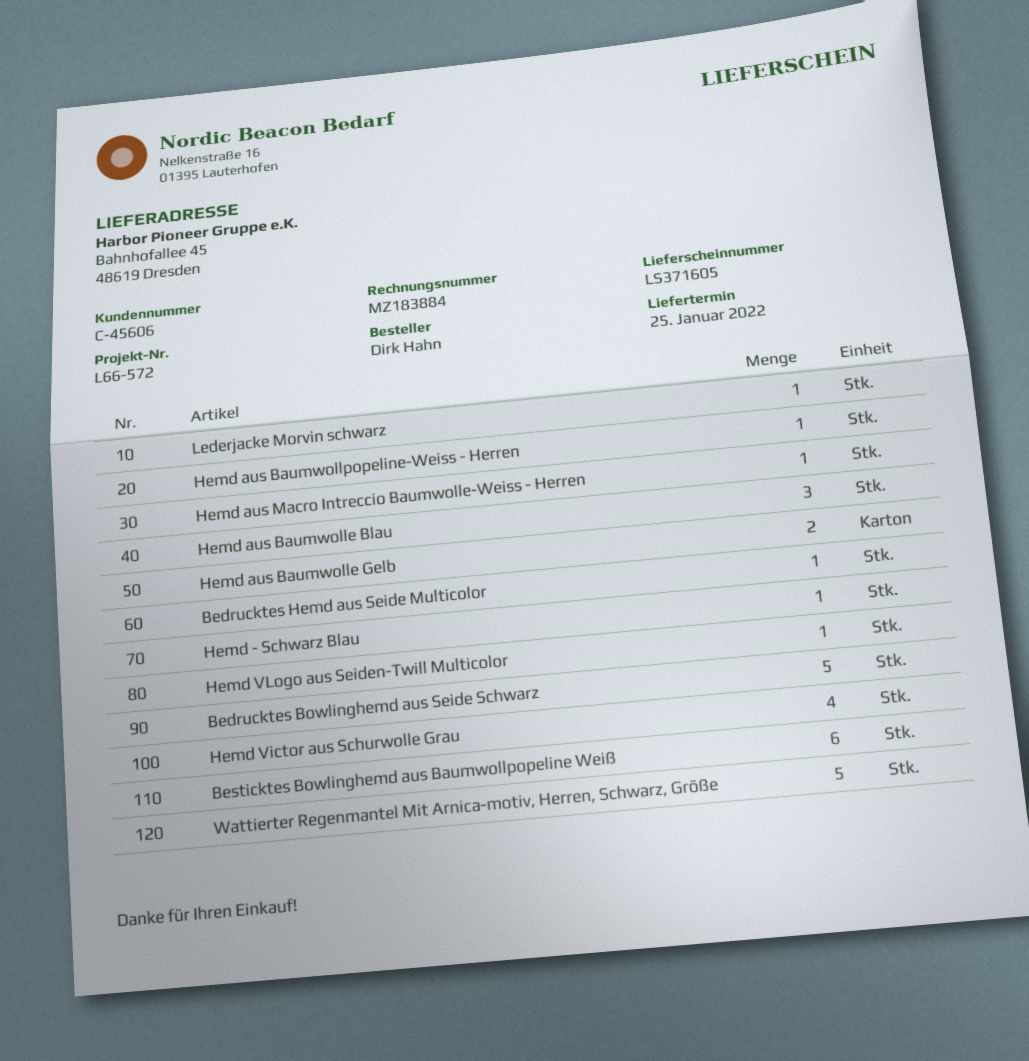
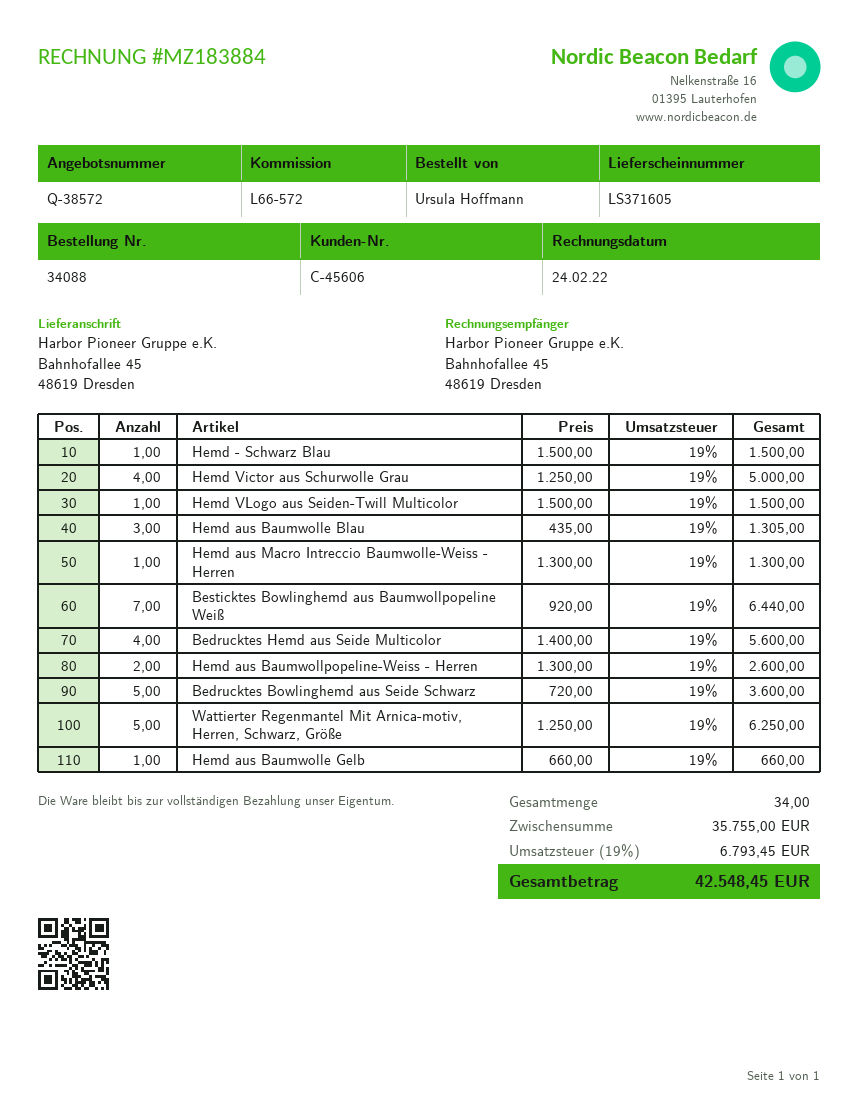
ordered by: Dirk Hahn -> Ursula Hoffmann
Lederjacke Morvin schwarz: 1 -> none
Hemd aus Baumwollpopeline-Weiss - Herren: 1 -> 2
Hemd aus Baumwolle Gelb: 2 -> 1
Bedrucktes Hemd aus Seide Multicolor: 1 -> 4
Besticktes Bowlinghemd aus Baumwollpopeline Weiß: 6 -> 7

